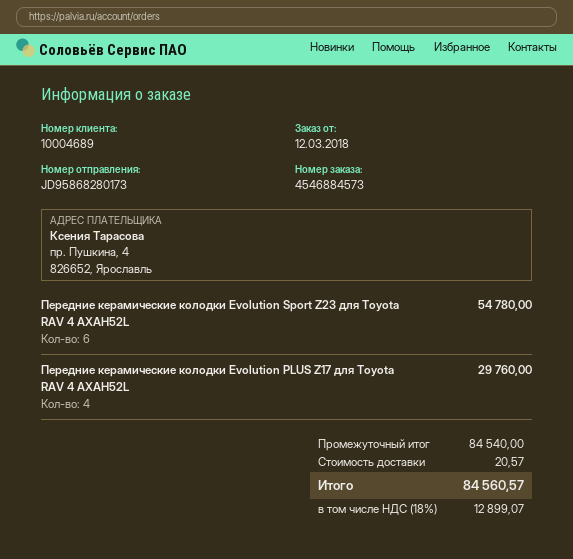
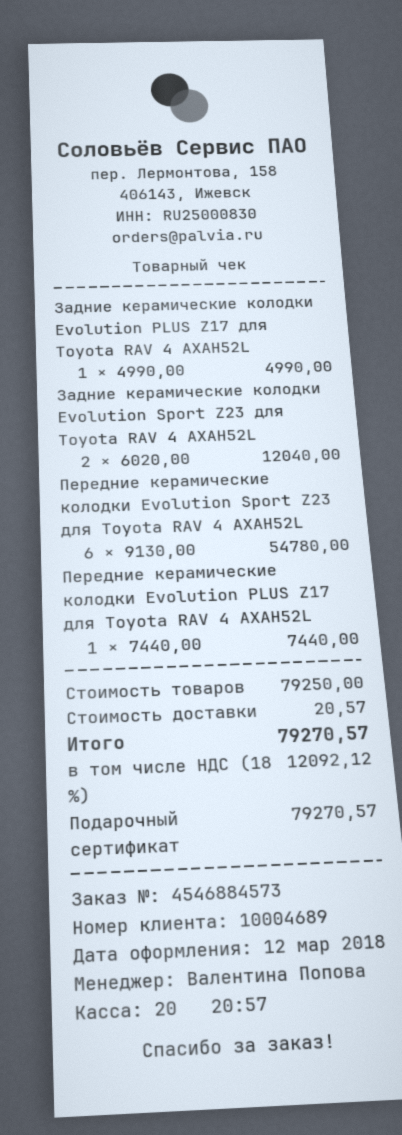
Передние керамические колодки Evolution PLUS Z17 для Toyota RAV 4 AXAH52L: 4 for 29760.00 -> 1 for 7440.00
Задние керамические колодки Evolution PLUS Z17 для Toyota RAV 4 AXAH52L: none -> 1 for 4990.00
Задние керамические колодки Evolution Sport Z23 для Toyota RAV 4 AXAH52L: none -> 2 for 12040.00
subtotal: 84540.00 -> 79250.00
tax: 18% = 12899.07 -> 18% = 12092.12
total: 84560.57 -> 79270.57

